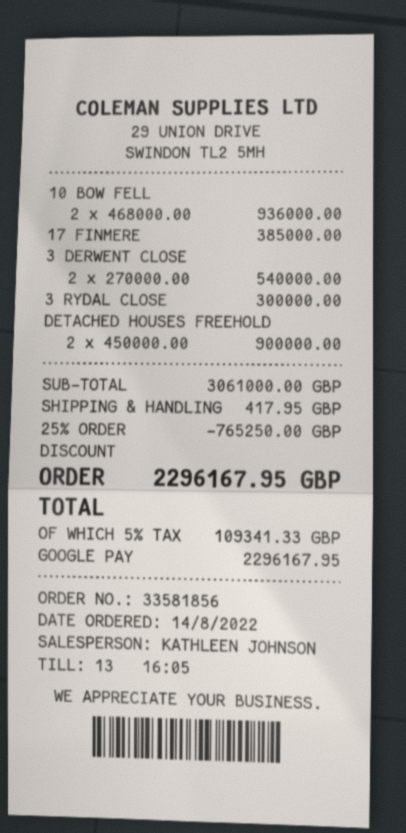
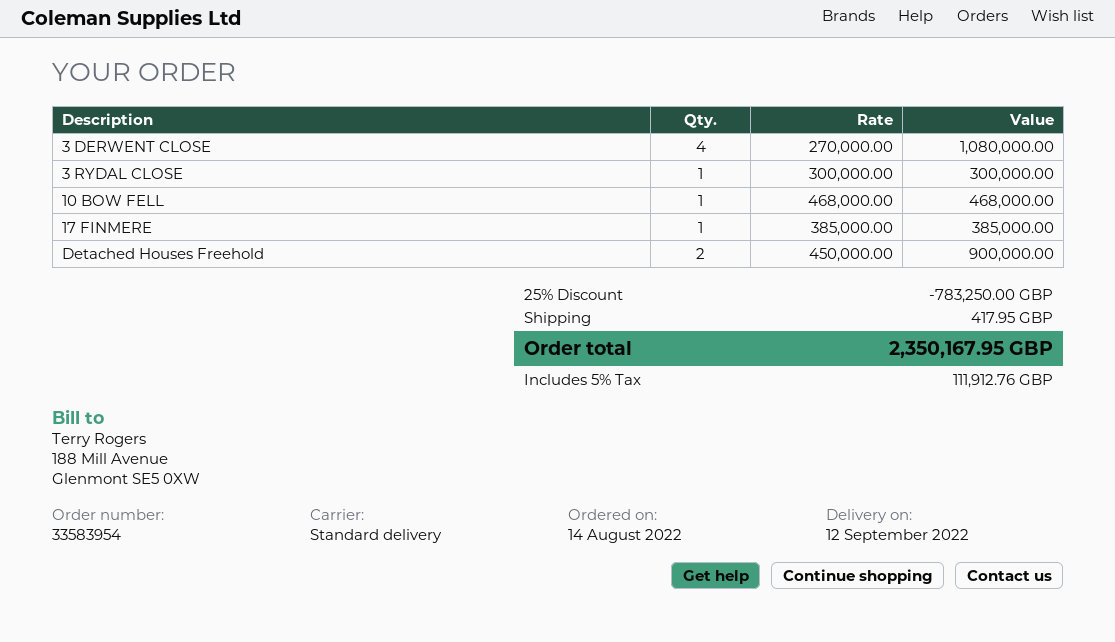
order number: 33581856 -> 33583954
10 BOW FELL: 2 x 468000.00 = 936000.00 -> 1 x 468000.00 = 468000.00
3 DERWENT CLOSE: 2 x 270000.00 = 540000.00 -> 4 x 270000.00 = 1080000.00
discount: 25% = 765250.00 -> 25% = 783250.00
tax: 5% = 109341.33 -> 5% = 111912.76
total: 2296167.95 -> 2350167.95

